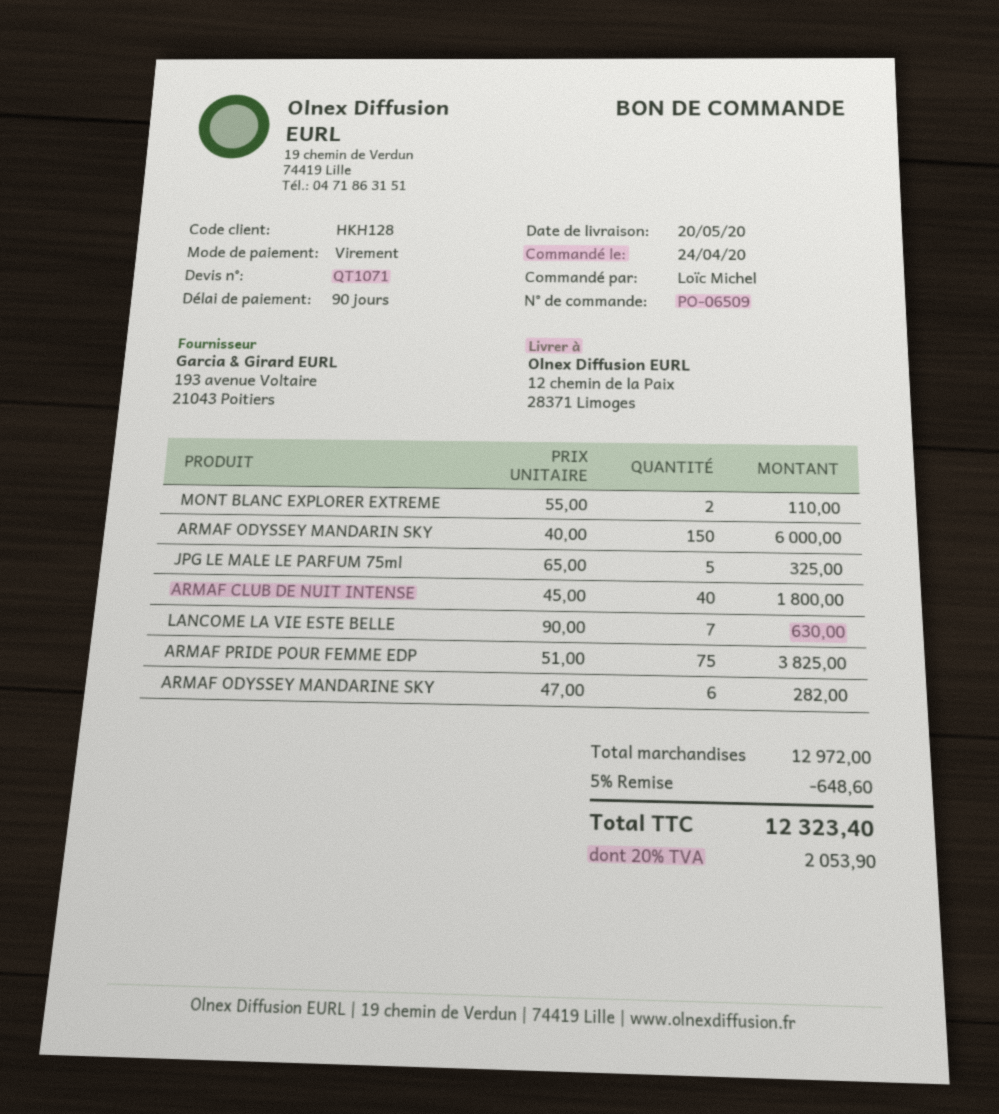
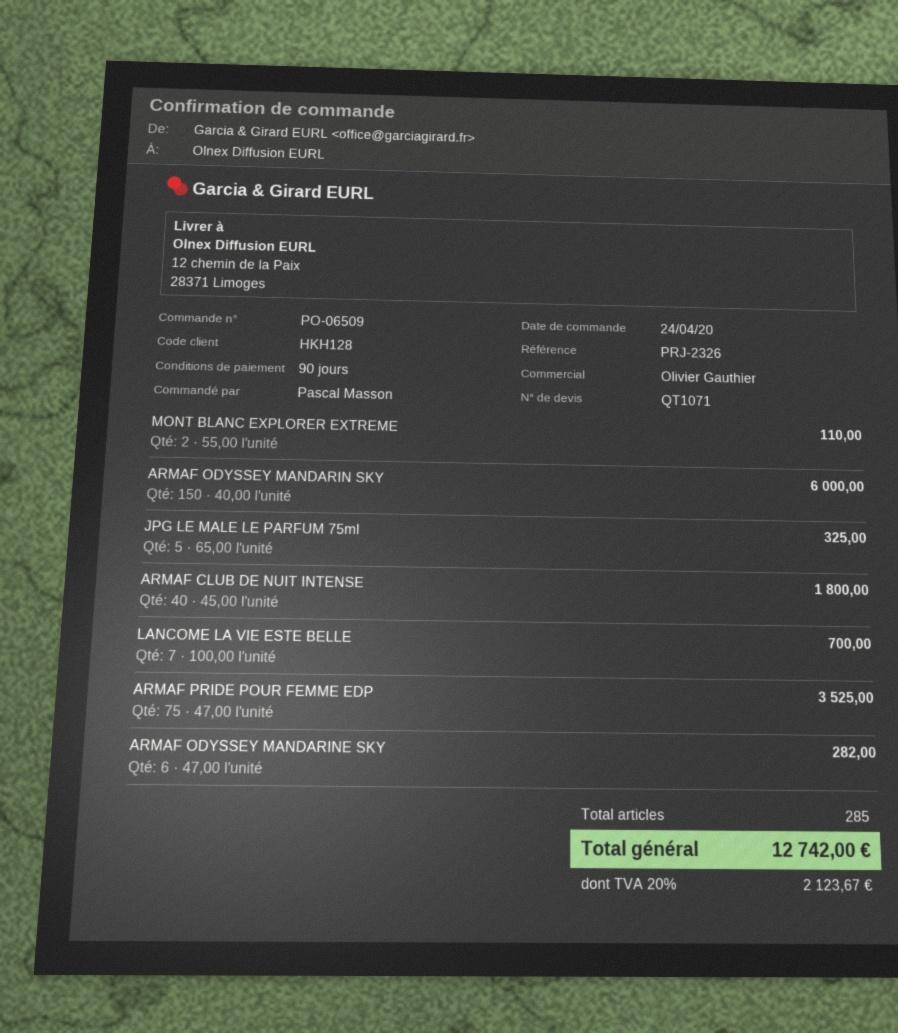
ordered by: Loïc Michel -> Pascal Masson
LANCOME LA VIE ESTE BELLE: 7 x 90.00 = 630.00 -> 7 x 100.00 = 700.00
ARMAF PRIDE POUR FEMME EDP: 75 x 51.00 = 3825.00 -> 75 x 47.00 = 3525.00
discount: 5% = 648.60 -> none
tax: 20% = 2053.90 -> 20% = 2123.67
total: 12323.40 -> 12742.00

